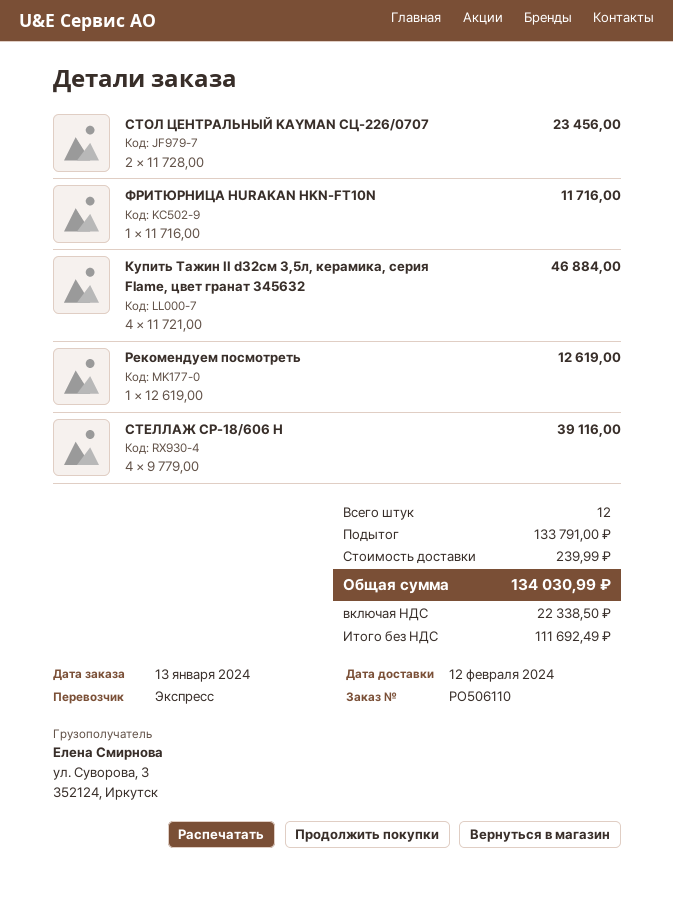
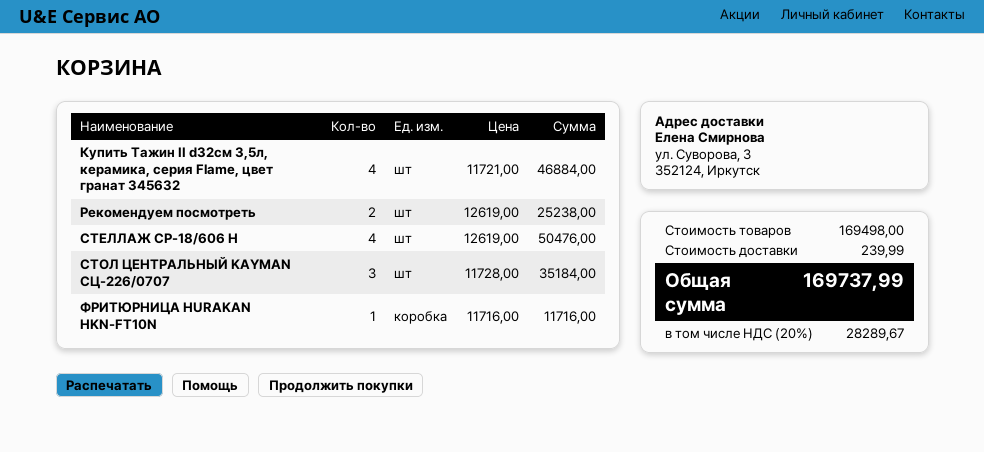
СТОЛ ЦЕНТРАЛЬНЫЙ KAYMAN СЦ-226/0707: 2 x 11728.00 = 23456.00 -> 3 x 11728.00 = 35184.00
Рекомендуем посмотреть: 1 x 12619.00 = 12619.00 -> 2 x 12619.00 = 25238.00
СТЕЛЛАЖ СР-18/606 Н: 4 x 9779.00 = 39116.00 -> 4 x 12619.00 = 50476.00
subtotal: 133791.00 -> 169498.00
tax: 22338.50 -> 28289.67
total: 134030.99 -> 169737.99

